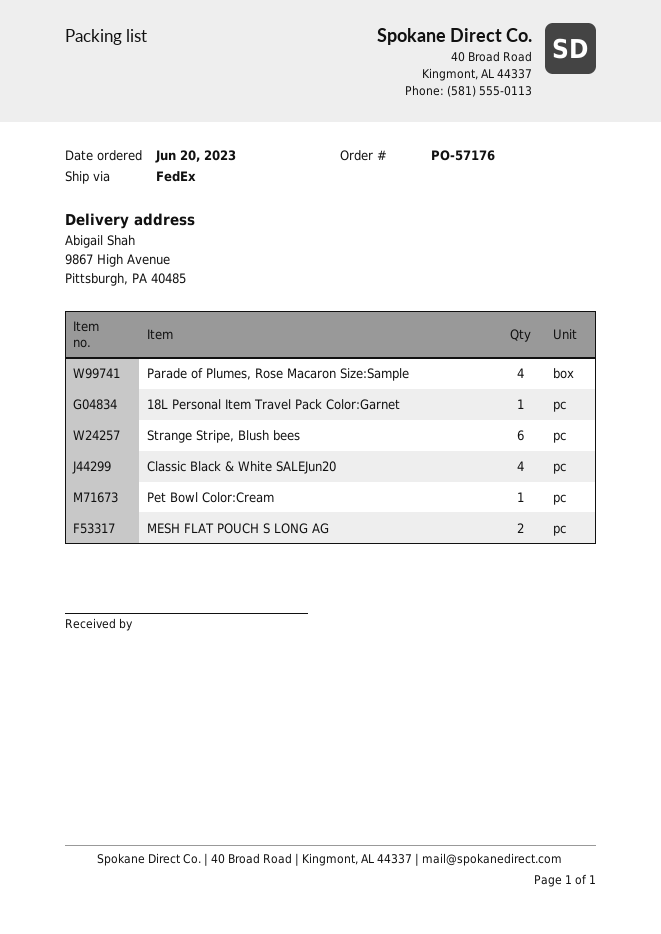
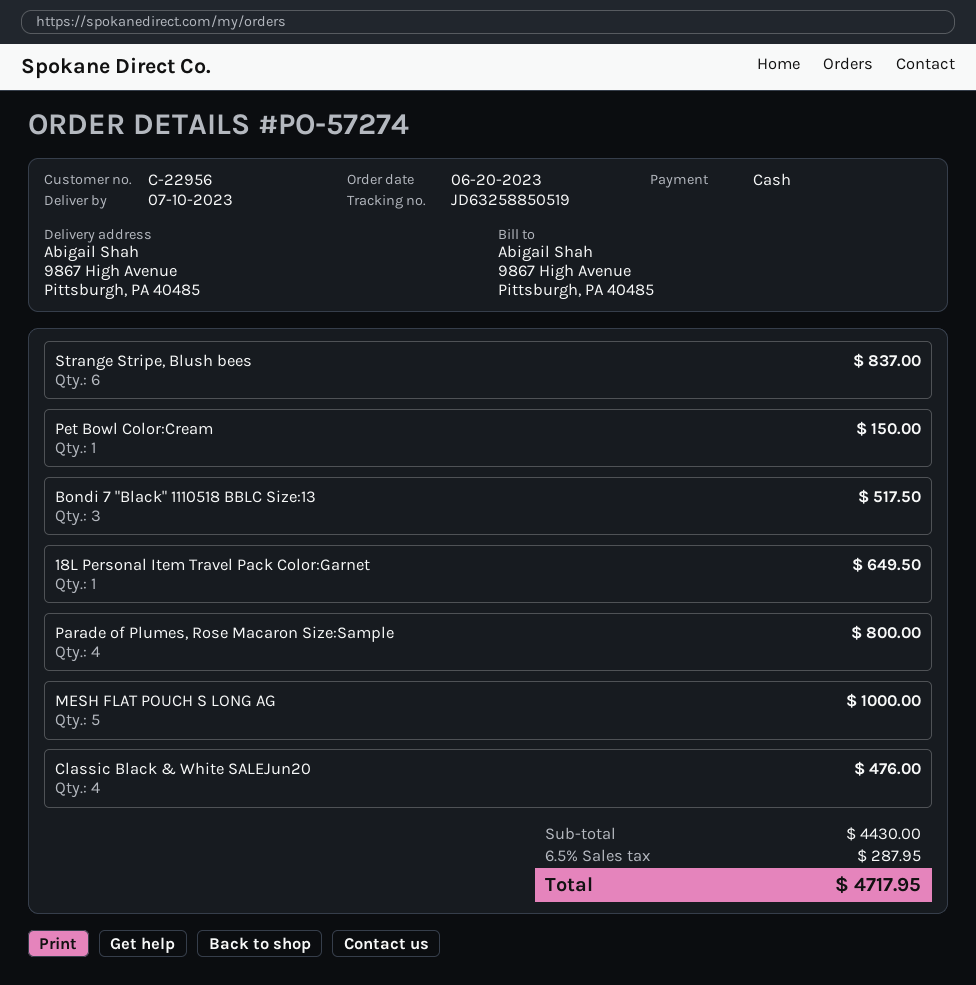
order number: PO-57176 -> PO-57274
MESH FLAT POUCH S LONG AG: 2 -> 5
Bondi 7 "Black" 1110518 BBLC Size:13: none -> 3

